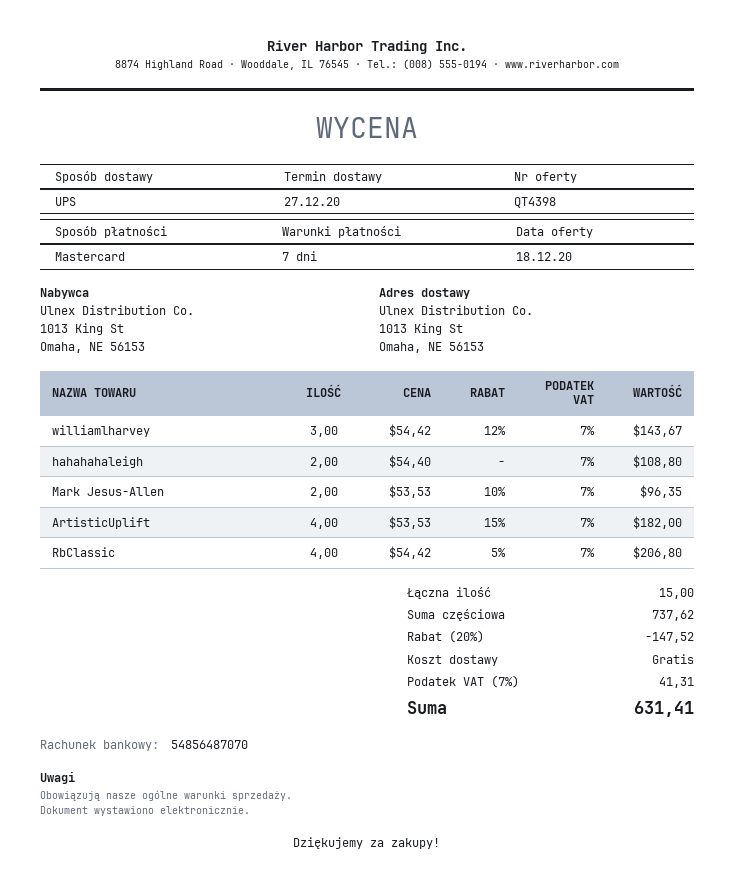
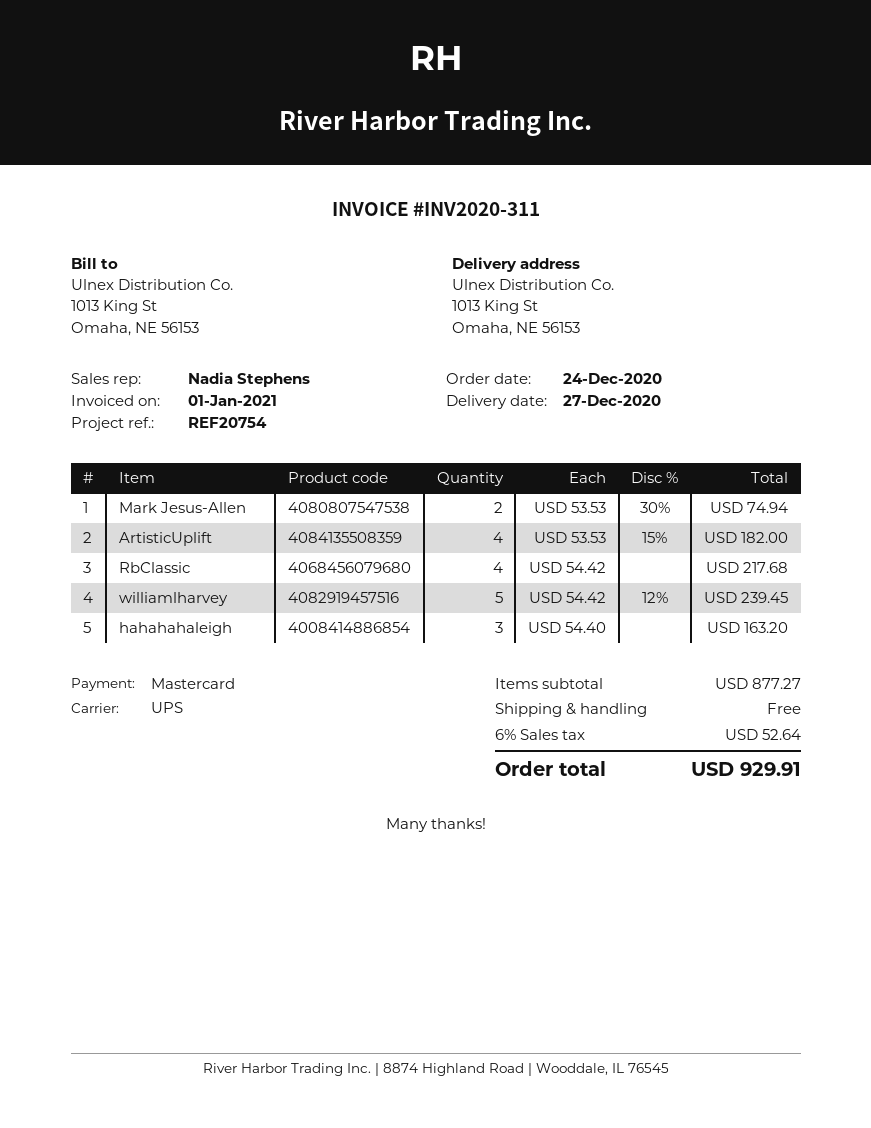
williamlharvey: 3 x 54.42 - 12% = 143.67 -> 5 x 54.42 - 12% = 239.45
hahahahaleigh: 2 x 54.40 = 108.80 -> 3 x 54.40 = 163.20
Mark Jesus-Allen: 2 x 53.53 - 10% = 96.35 -> 2 x 53.53 - 30% = 74.94
RbClassic: 4 x 54.42 - 5% = 206.80 -> 4 x 54.42 = 217.68
subtotal: 737.62 -> 877.27
discount: 20% = 147.52 -> none
tax: 7% = 41.31 -> 6% = 52.64
total: 631.41 -> 929.91

